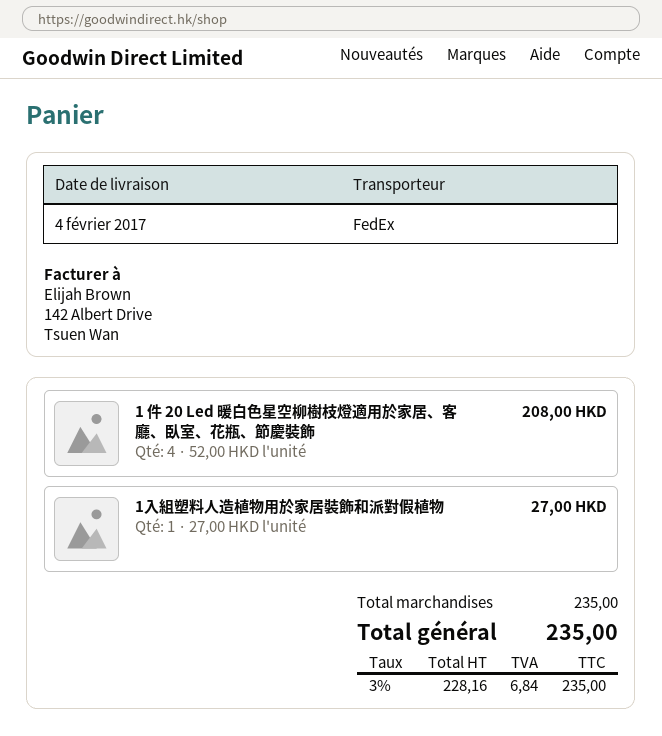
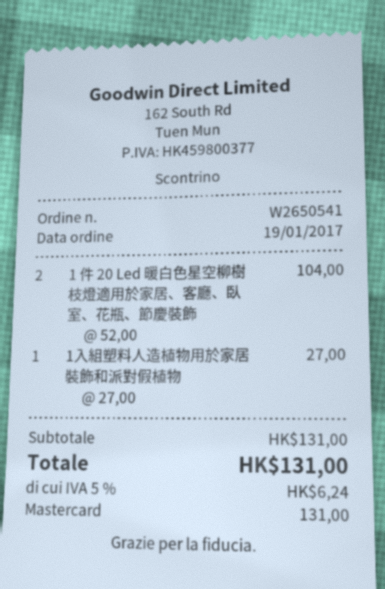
1 件 20 Led 暖白色星空柳樹枝燈適用於家居、客廳、臥室、花瓶、節慶裝飾: 4 x 52.00 = 208.00 -> 2 x 52.00 = 104.00
subtotal: 235.00 -> 131.00
tax: 3% = 6.84 -> 5% = 6.24
total: 235.00 -> 131.00

